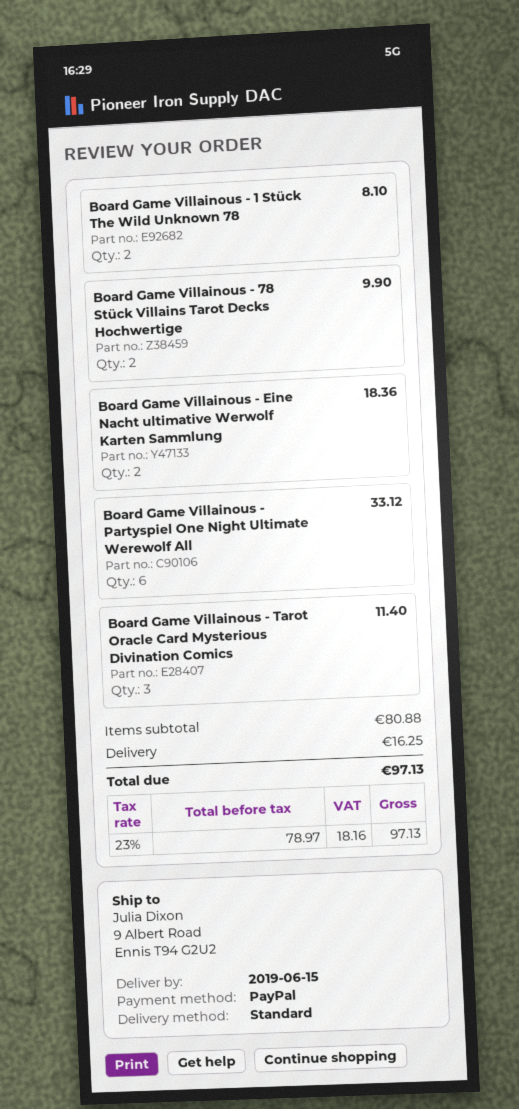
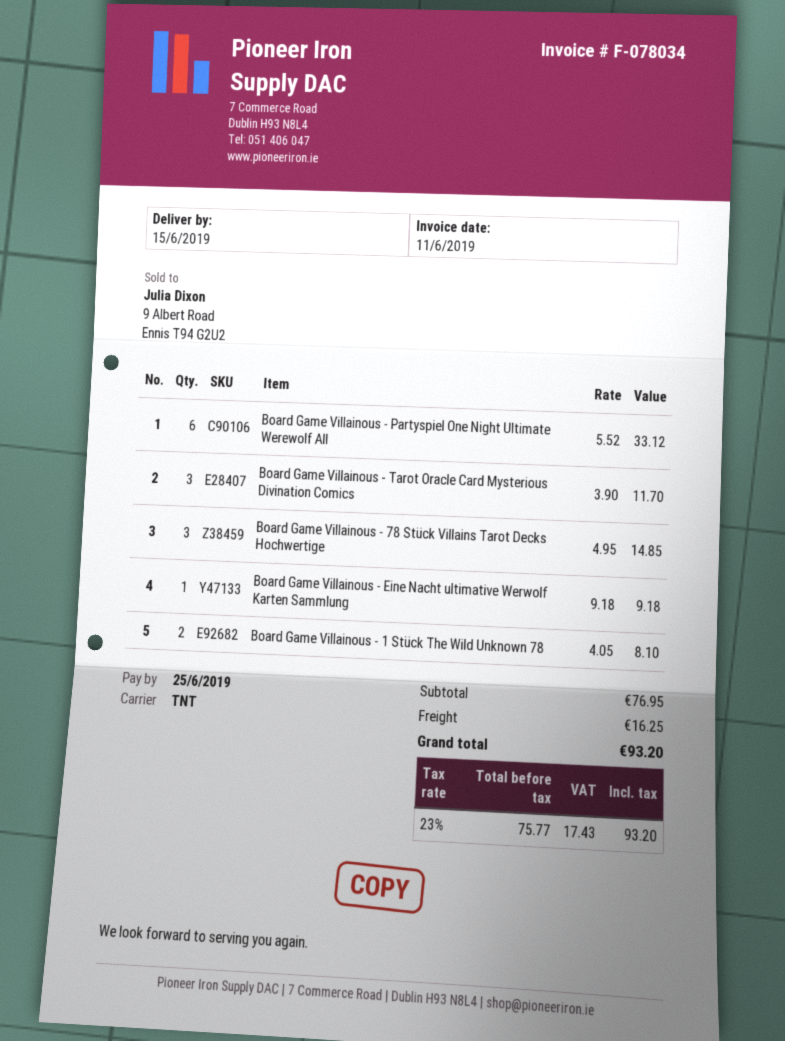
shipping method: standard -> TNT
Board Game Villainous - 78 Stück Villains Tarot Decks Hochwertige: 2 for 9.90 -> 3 for 14.85
Board Game Villainous - Eine Nacht ultimative Werwolf Karten Sammlung: 2 for 18.36 -> 1 for 9.18
Board Game Villainous - Tarot Oracle Card Mysterious Divination Comics: 3 for 11.40 -> 3 for 11.70
subtotal: 80.88 -> 76.95
net: 78.97 -> 75.77
tax: 23% = 18.16 -> 23% = 17.43
total: 97.13 -> 93.20

